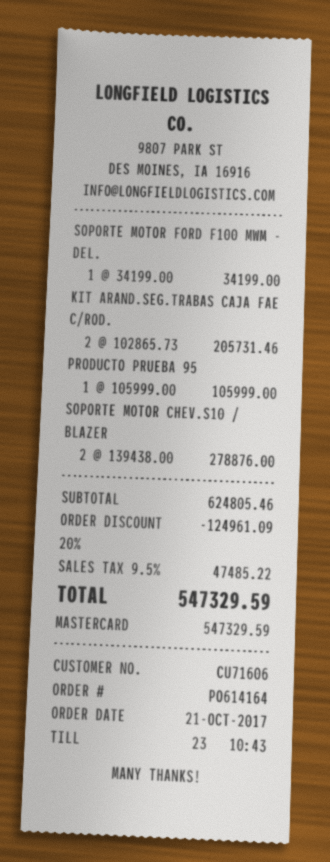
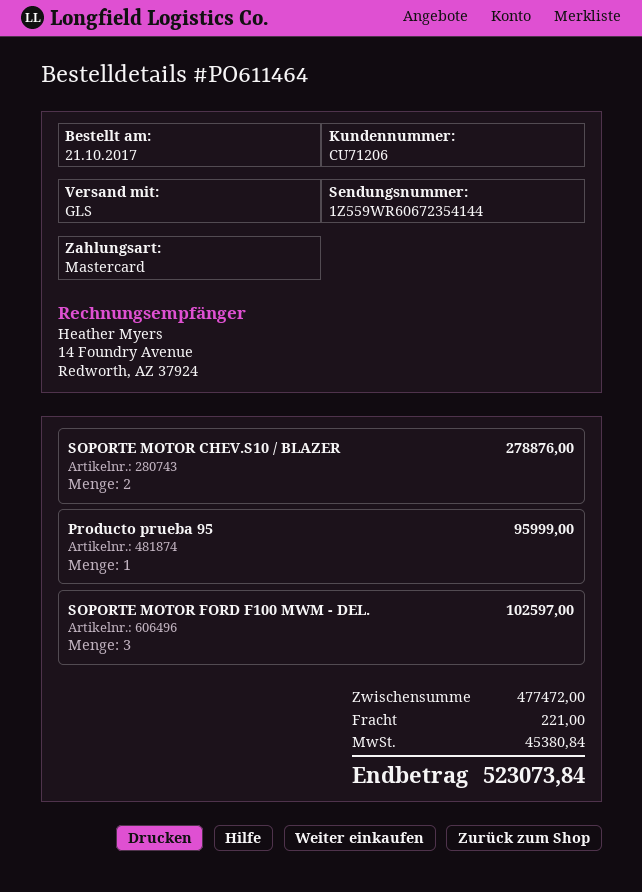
order number: PO614164 -> PO611464
customer number: CU71606 -> CU71206
SOPORTE MOTOR FORD F100 MWM - DEL.: 1 for 34199.00 -> 3 for 102597.00
KIT ARAND.SEG.TRABAS CAJA FAE C/ROD.: 2 for 205731.46 -> none
PRODUCTO PRUEBA 95: 1 for 105999.00 -> 1 for 95999.00
subtotal: 624805.46 -> 477472.00
discount: 20% = 124961.09 -> none
shipping: none -> 221.00
tax: 47485.22 -> 45380.84
total: 547329.59 -> 523073.84

